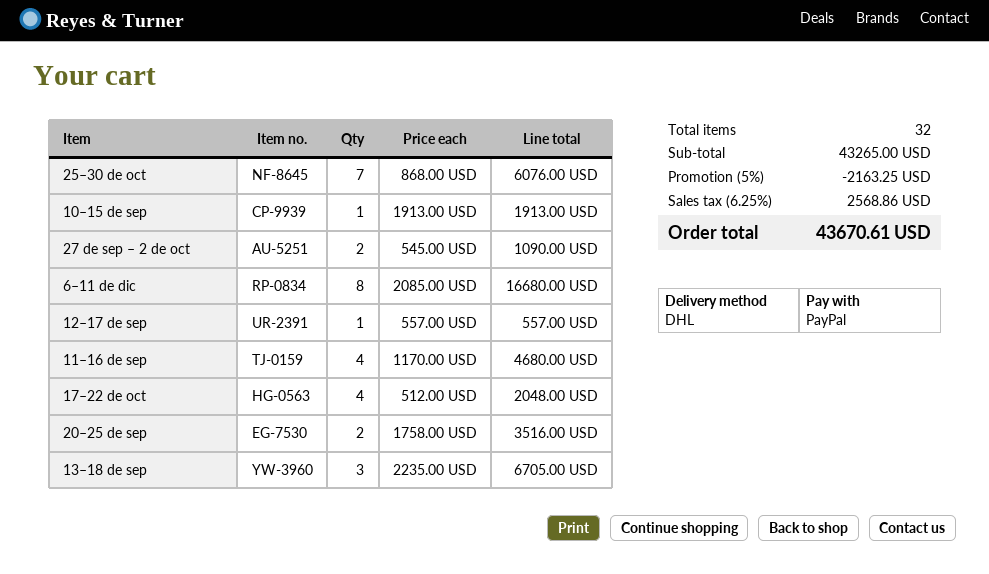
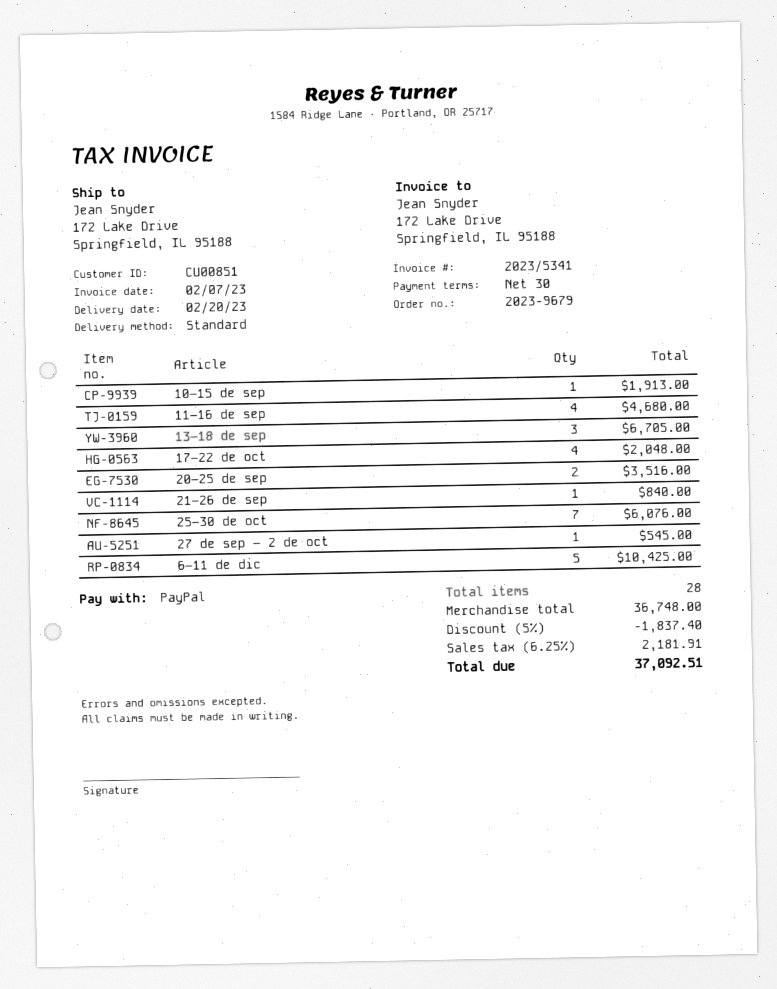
shipping method: DHL -> standard
27 de sep – 2 de oct: 2 for 1090.00 -> 1 for 545.00
6–11 de dic: 8 for 16680.00 -> 5 for 10425.00
12–17 de sep: 1 for 557.00 -> none
21–26 de sep: none -> 1 for 840.00
total quantity: 32 -> 28
subtotal: 43265.00 -> 36748.00
discount: 5% = 2163.25 -> 5% = 1837.40
tax: 6.25% = 2568.86 -> 6.25% = 2181.91
total: 43670.61 -> 37092.51

